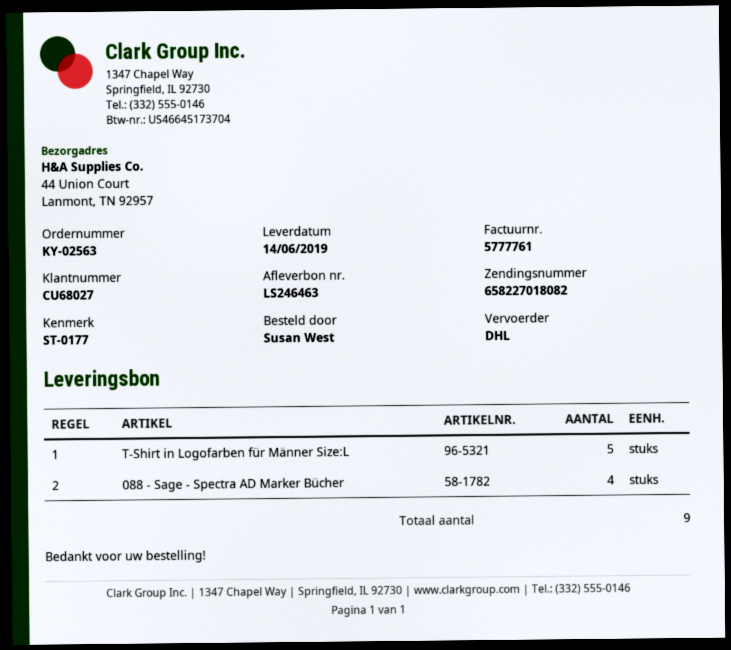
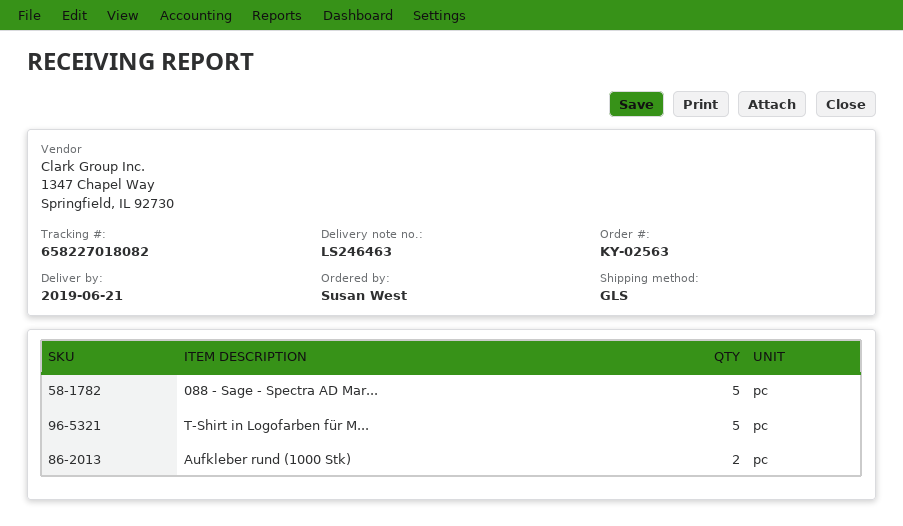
delivery date: 2019-06-14 -> 2019-06-21
shipping method: DHL -> GLS
088 - Sage - Spectra AD Marker Bücher: 4 -> 5
Aufkleber rund (1000 Stk): none -> 2

